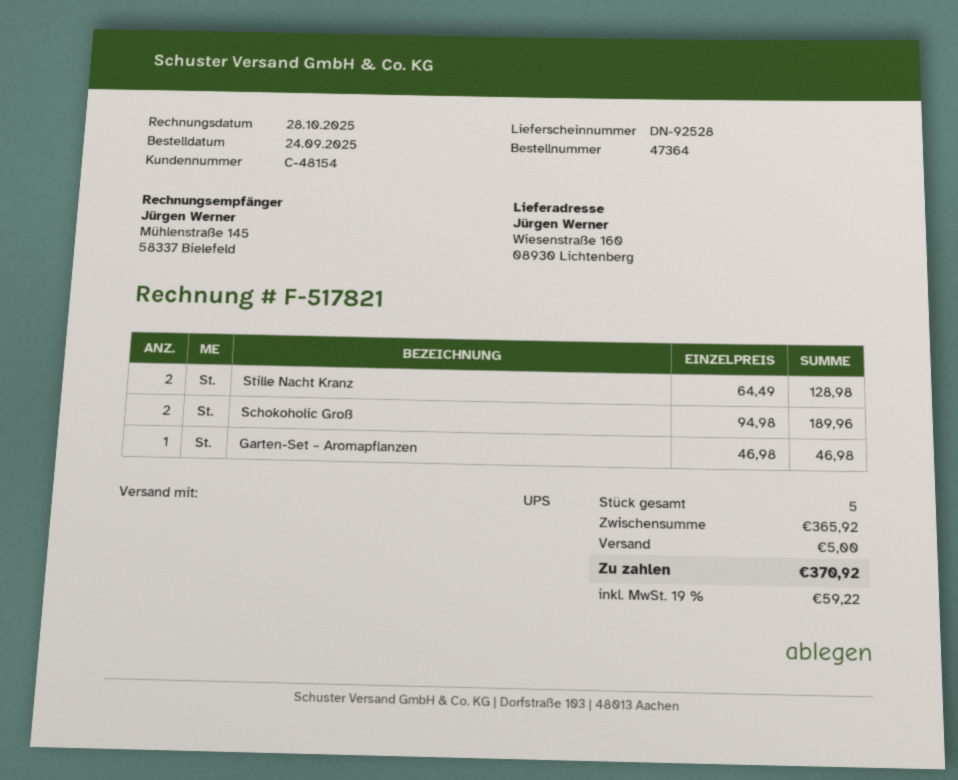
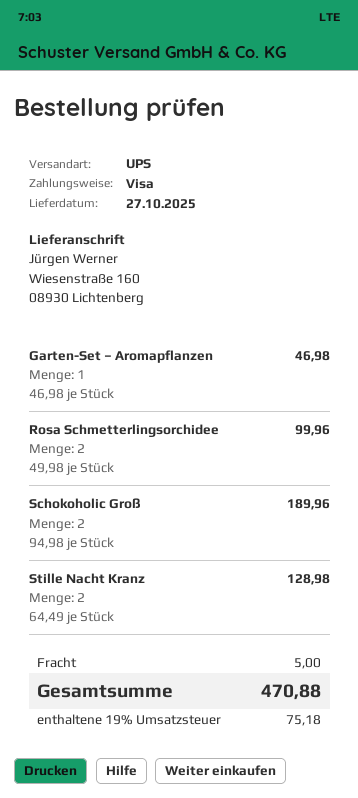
Rosa Schmetterlingsorchidee: none -> 2 x 49.98 = 99.96
tax: 19% = 59.22 -> 19% = 75.18
total: 370.92 -> 470.88

